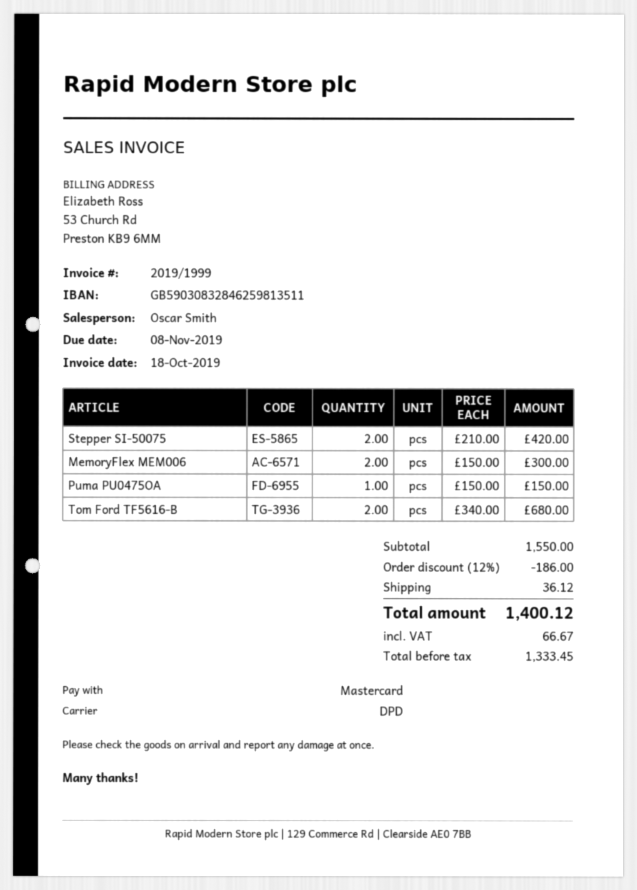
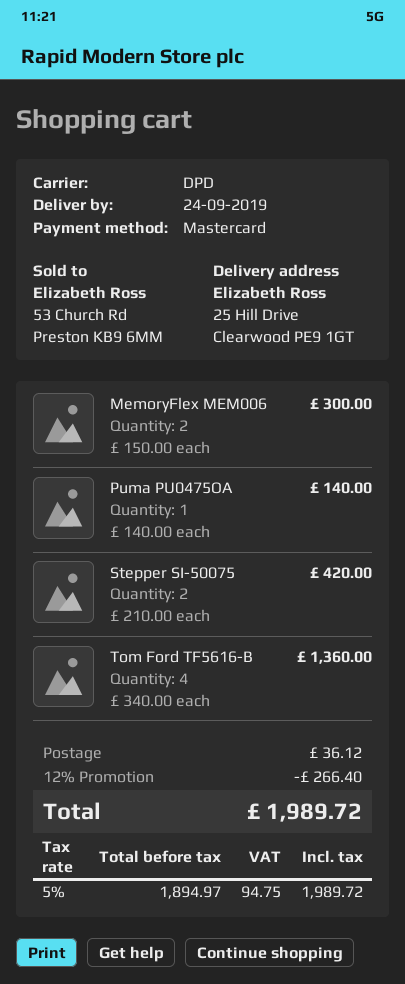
Puma PU0475OA: 1 x 150.00 = 150.00 -> 1 x 140.00 = 140.00
Tom Ford TF5616-B: 2 x 340.00 = 680.00 -> 4 x 340.00 = 1360.00
discount: 12% = 186.00 -> 12% = 266.40
net: 1333.45 -> 1894.97
tax: 66.67 -> 94.75
total: 1400.12 -> 1989.72

